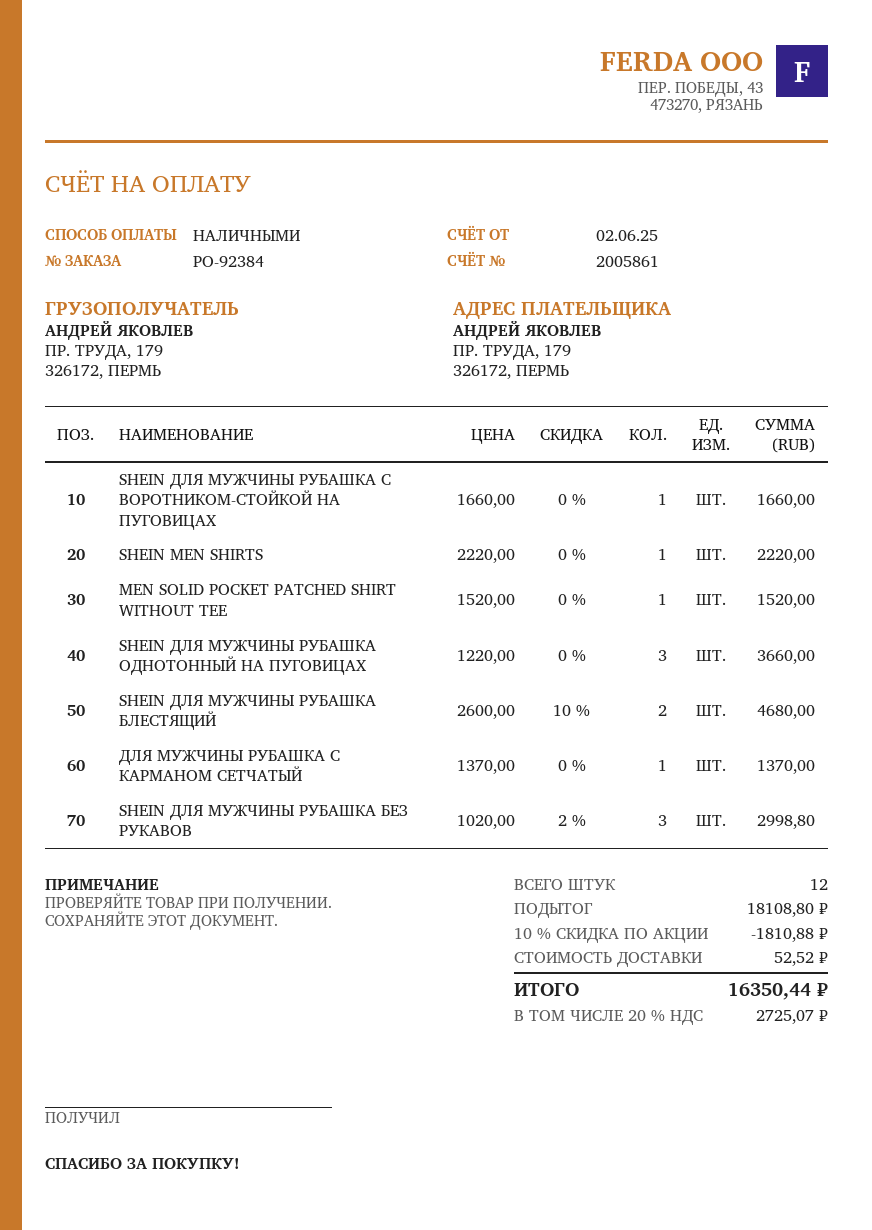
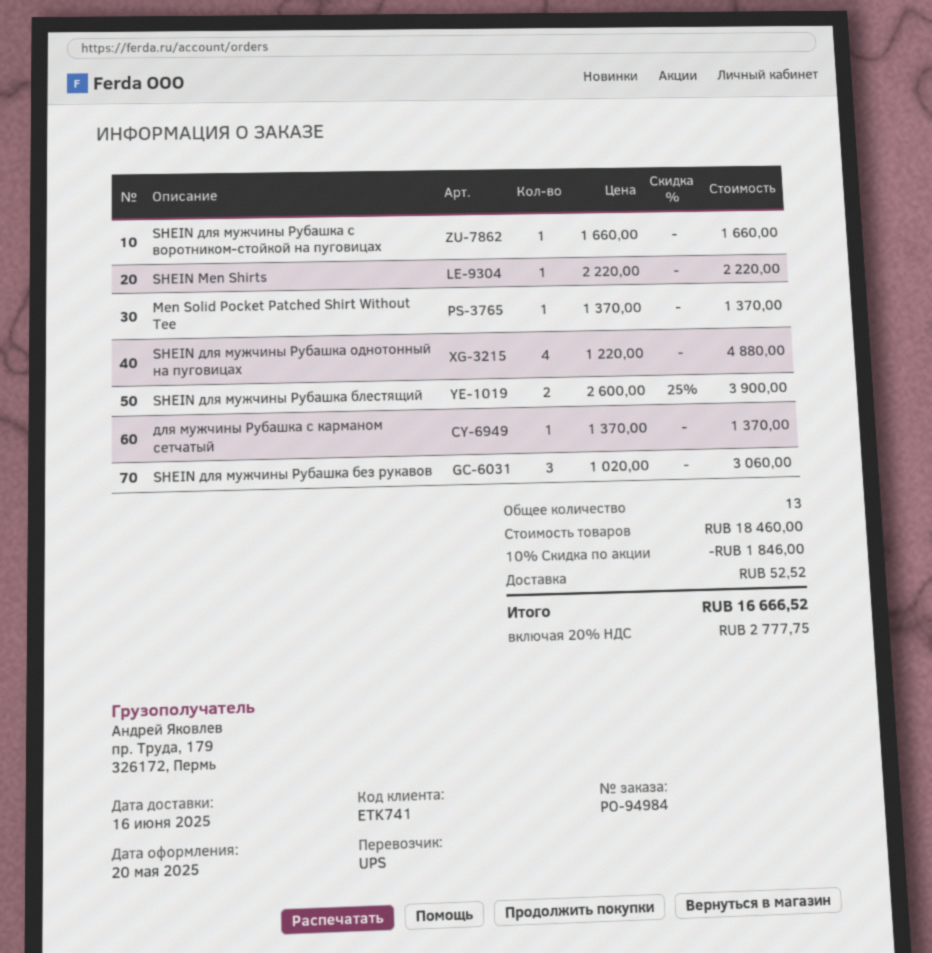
order number: PO-92384 -> PO-94984
MEN SOLID POCKET PATCHED SHIRT WITHOUT TEE: 1 x 1520.00 = 1520.00 -> 1 x 1370.00 = 1370.00
SHEIN ДЛЯ МУЖЧИНЫ РУБАШКА ОДНОТОННЫЙ НА ПУГОВИЦАХ: 3 x 1220.00 = 3660.00 -> 4 x 1220.00 = 4880.00
SHEIN ДЛЯ МУЖЧИНЫ РУБАШКА БЛЕСТЯЩИЙ: 2 x 2600.00 - 10% = 4680.00 -> 2 x 2600.00 - 25% = 3900.00
SHEIN ДЛЯ МУЖЧИНЫ РУБАШКА БЕЗ РУКАВОВ: 3 x 1020.00 - 2% = 2998.80 -> 3 x 1020.00 = 3060.00
total quantity: 12 -> 13
subtotal: 18108.80 -> 18460.00
discount: 10% = 1810.88 -> 10% = 1846.00
tax: 20% = 2725.07 -> 20% = 2777.75
total: 16350.44 -> 16666.52

